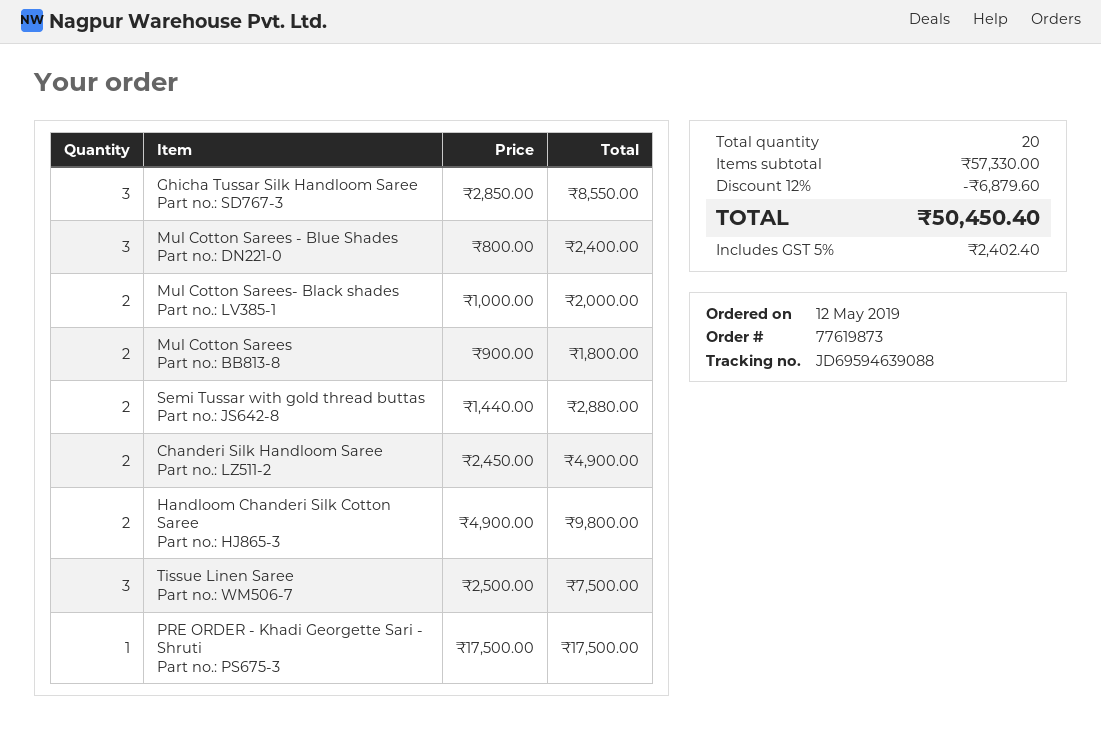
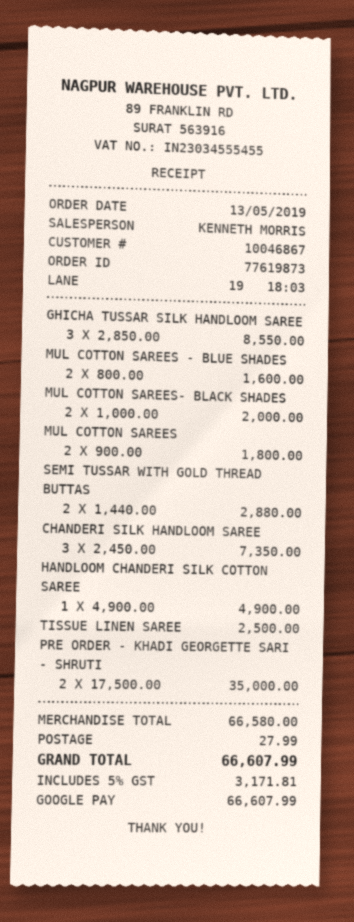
order date: 2019-05-12 -> 2019-05-13
Mul Cotton Sarees - Blue Shades: 3 x 800.00 = 2400.00 -> 2 x 800.00 = 1600.00
Chanderi Silk Handloom Saree: 2 x 2450.00 = 4900.00 -> 3 x 2450.00 = 7350.00
Handloom Chanderi Silk Cotton Saree: 2 x 4900.00 = 9800.00 -> 1 x 4900.00 = 4900.00
Tissue Linen Saree: 3 x 2500.00 = 7500.00 -> 1 x 2500.00 = 2500.00
PRE ORDER - Khadi Georgette Sari - Shruti: 1 x 17500.00 = 17500.00 -> 2 x 17500.00 = 35000.00
subtotal: 57330.00 -> 66580.00
discount: 12% = 6879.60 -> none
shipping: none -> 27.99
tax: 5% = 2402.40 -> 5% = 3171.81
total: 50450.40 -> 66607.99

